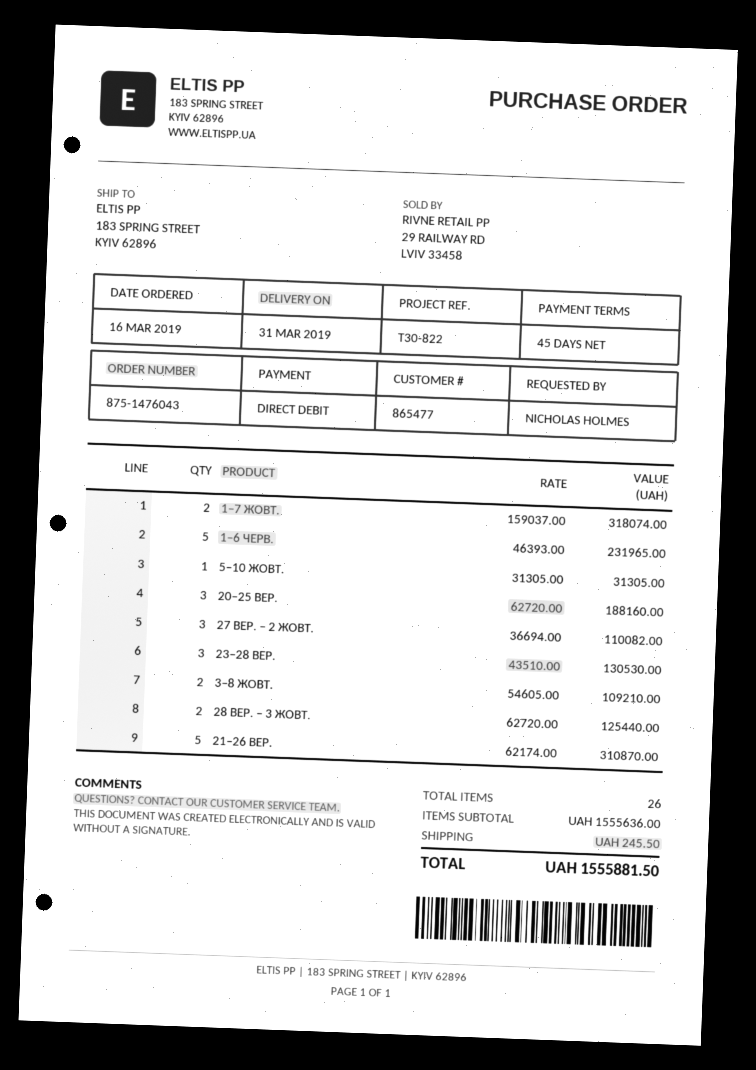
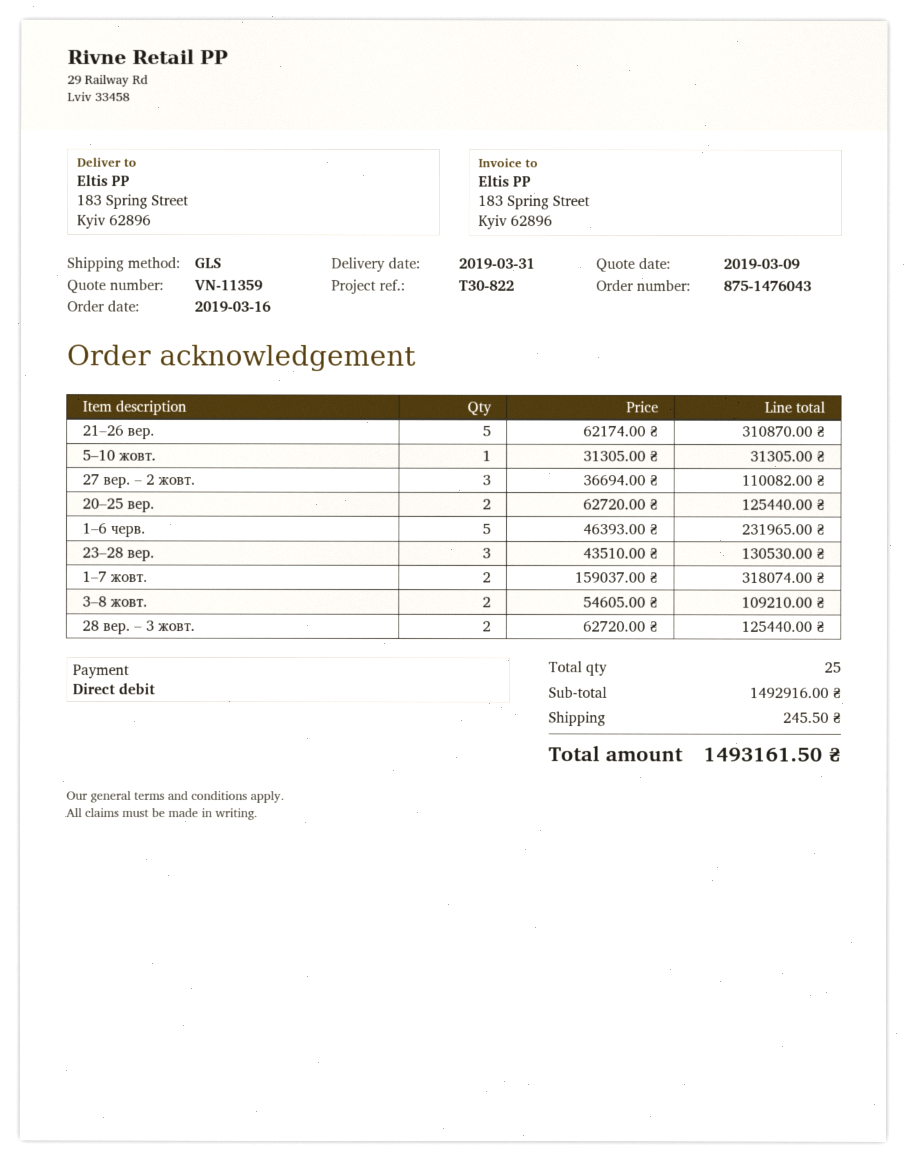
20–25 ВЕР.: 3 x 62720.00 = 188160.00 -> 2 x 62720.00 = 125440.00
total quantity: 26 -> 25
subtotal: 1555636.00 -> 1492916.00
total: 1555881.50 -> 1493161.50

